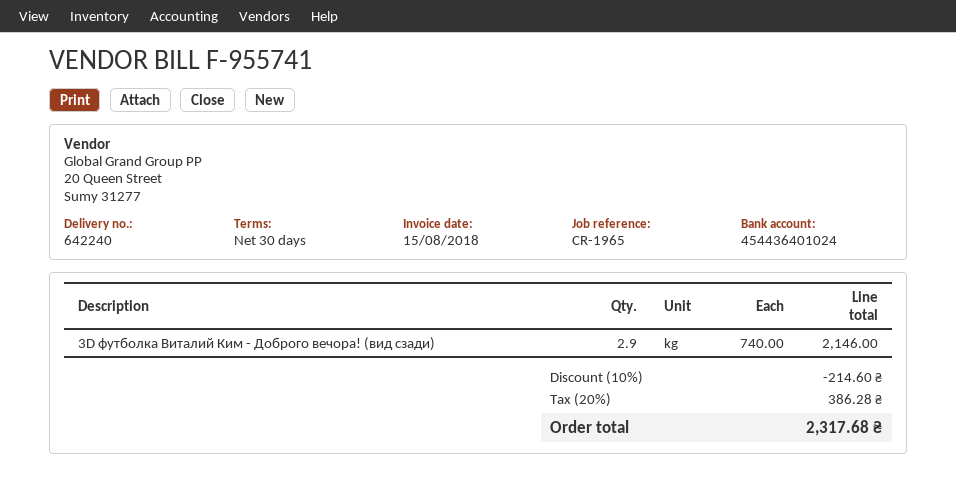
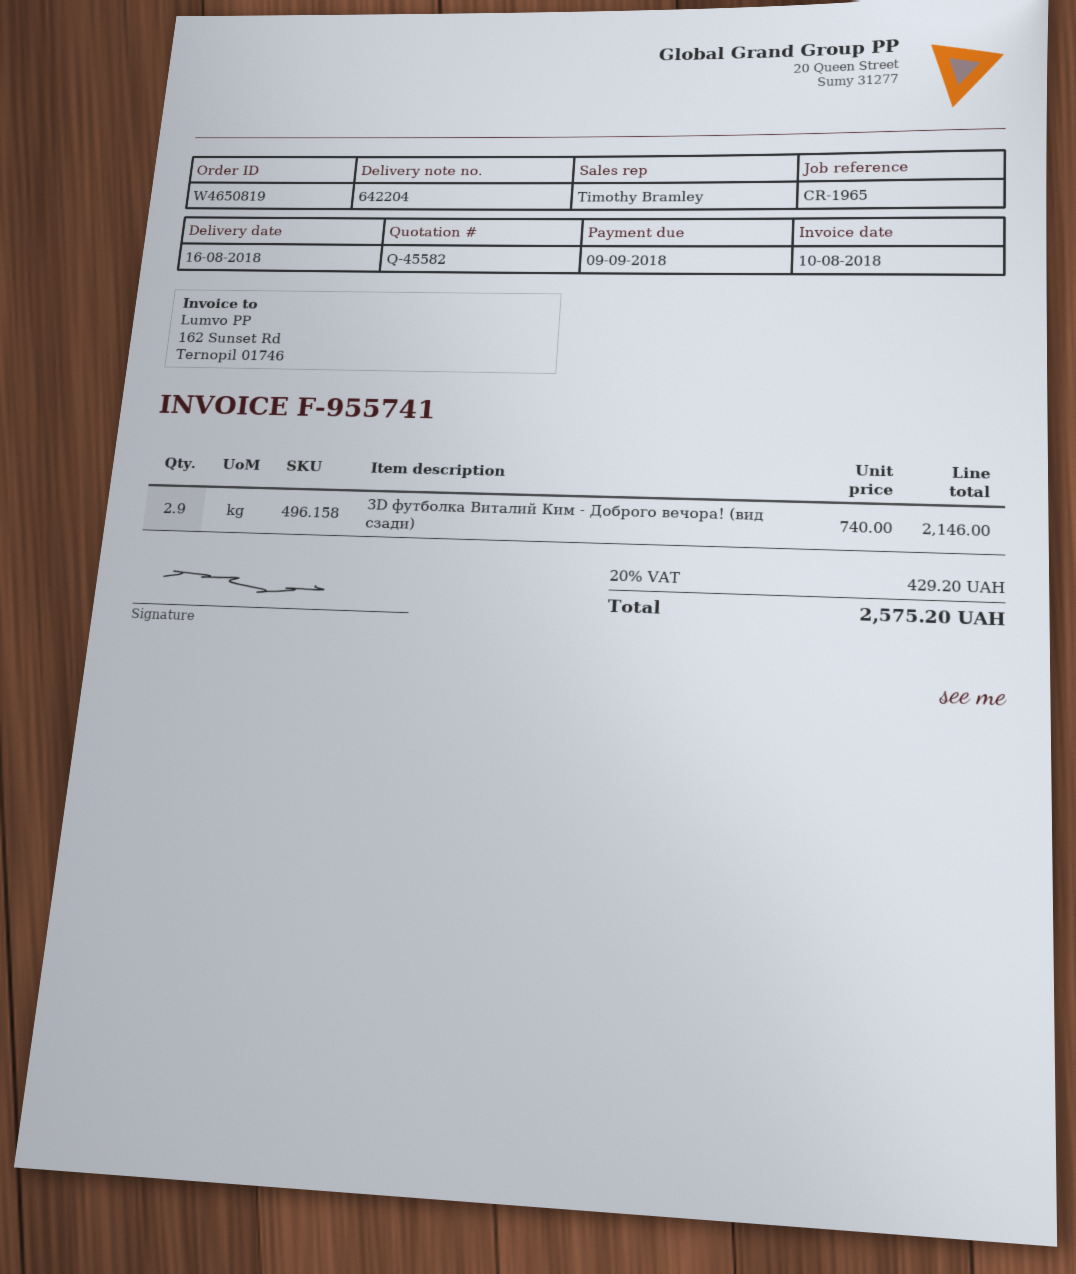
delivery note number: 642240 -> 642204
invoice date: 2018-08-15 -> 2018-08-10
discount: 10% = 214.60 -> none
tax: 20% = 386.28 -> 20% = 429.20
total: 2317.68 -> 2575.20

